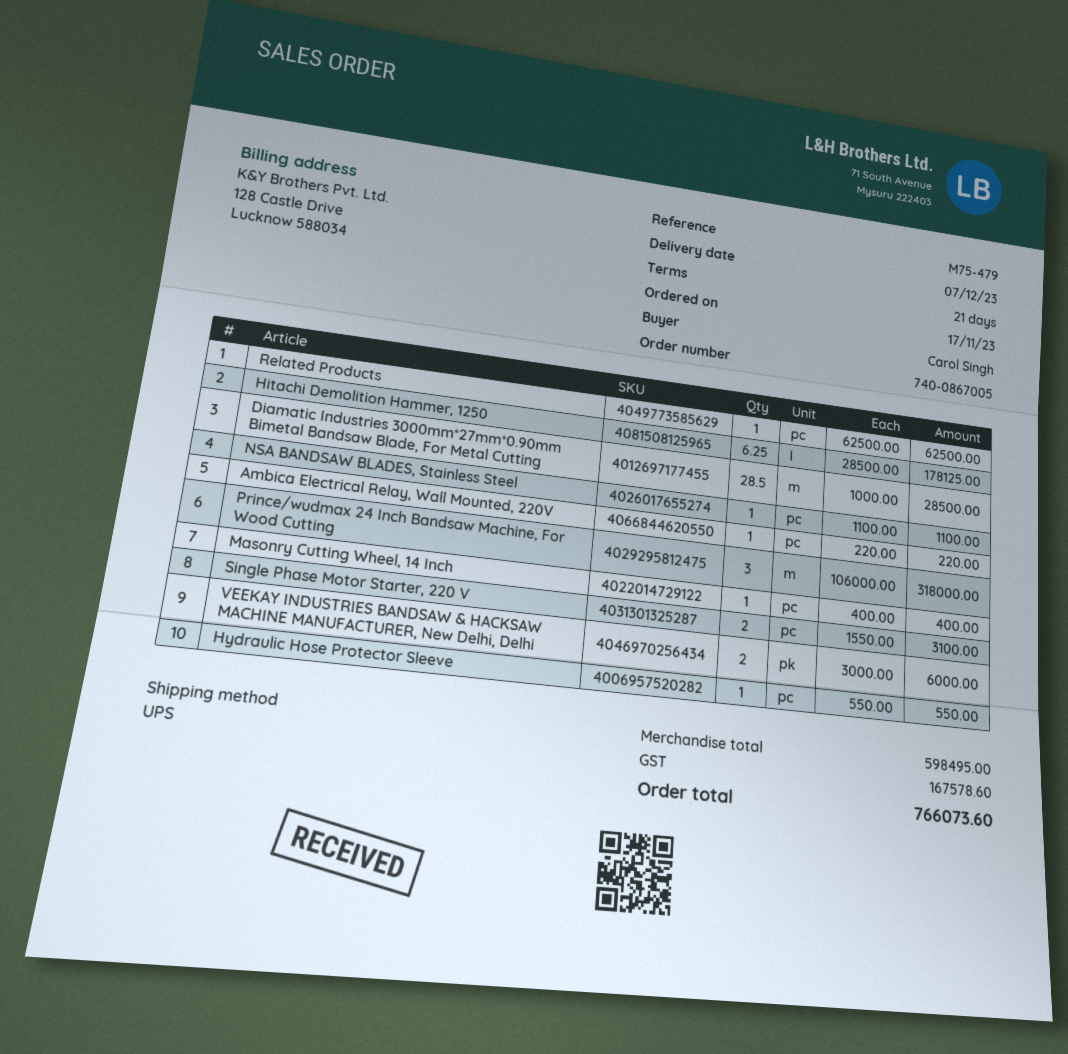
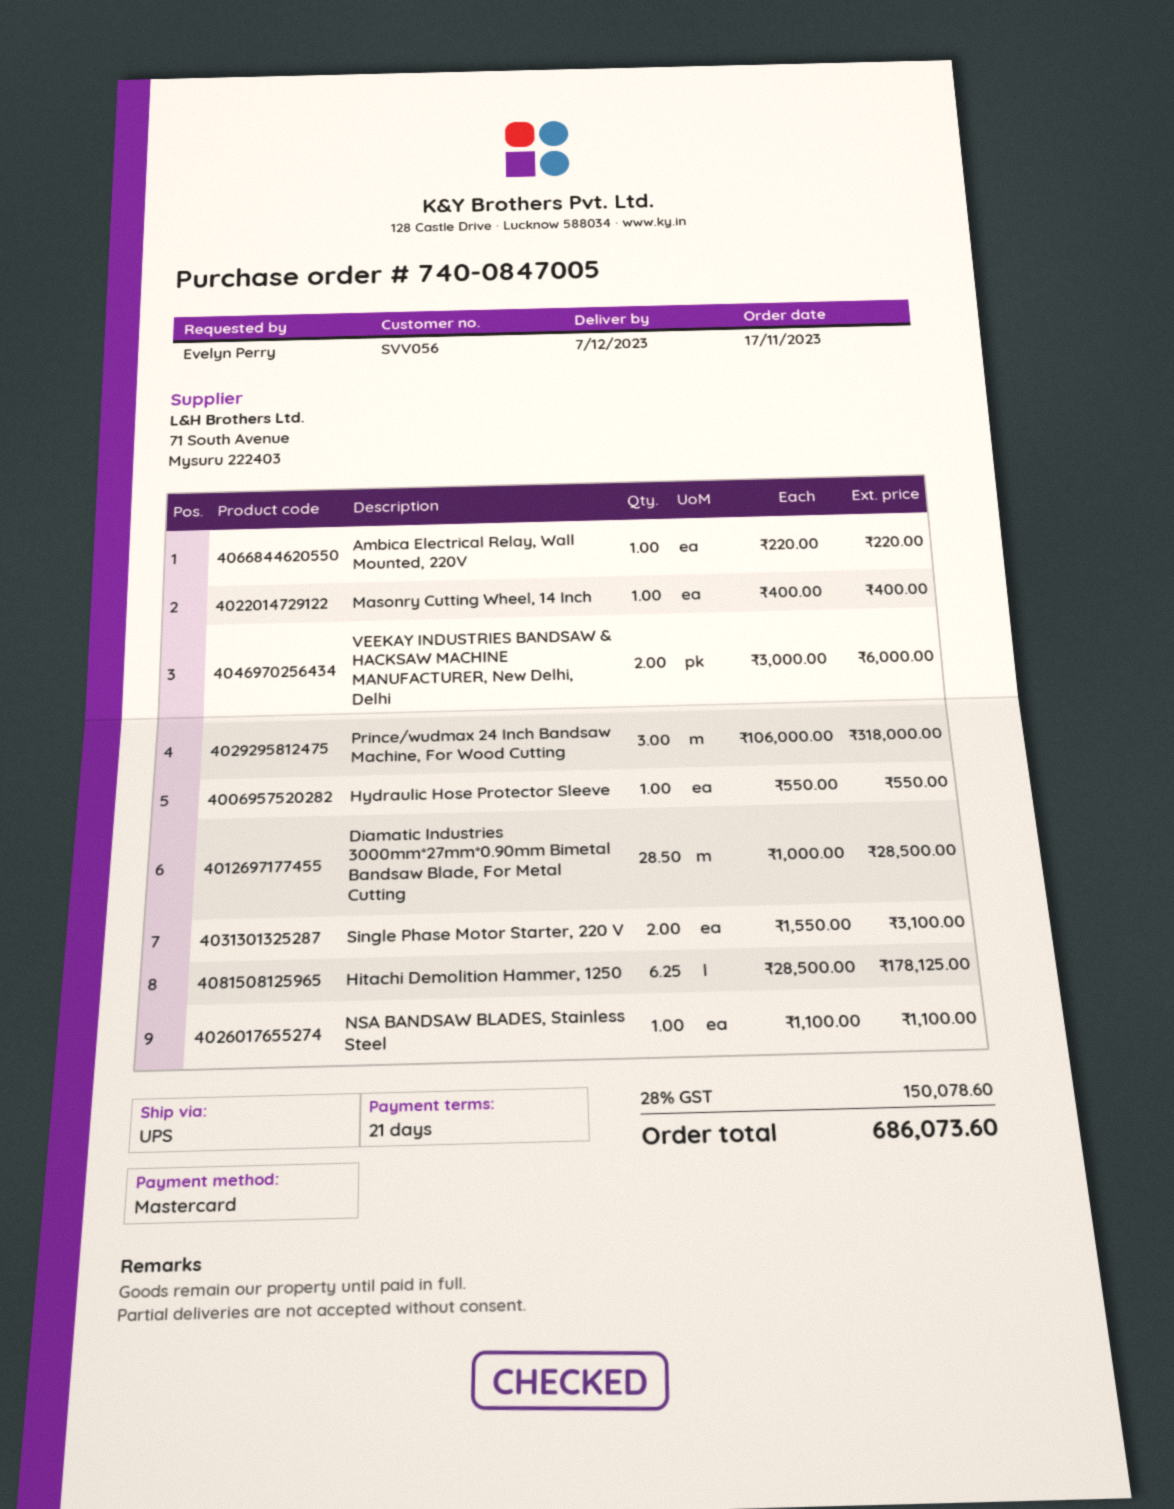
order number: 740-0867005 -> 740-0847005
ordered by: Carol Singh -> Evelyn Perry
Related Products: 1 x 62500.00 = 62500.00 -> none
tax: 167578.60 -> 150078.60
total: 766073.60 -> 686073.60

